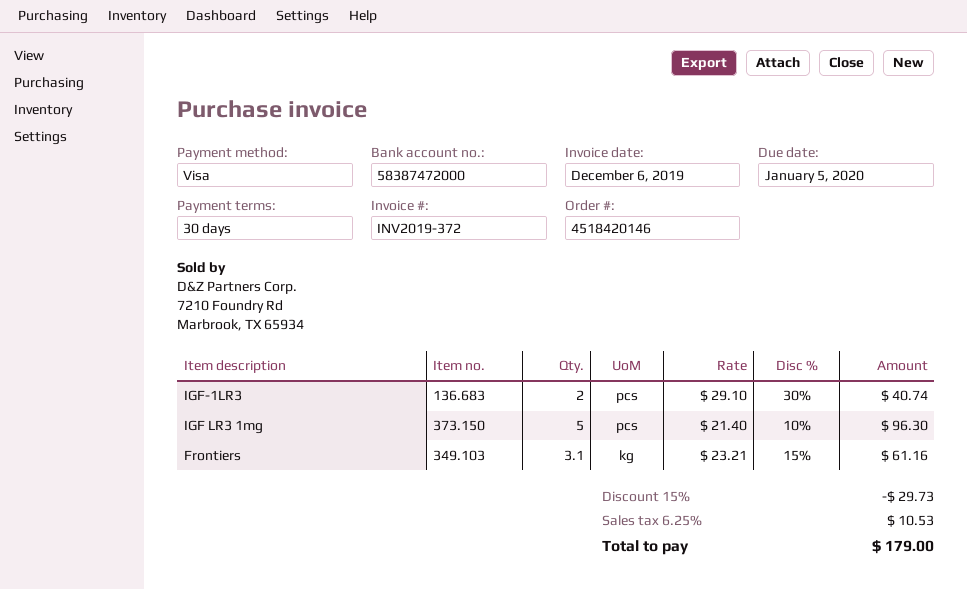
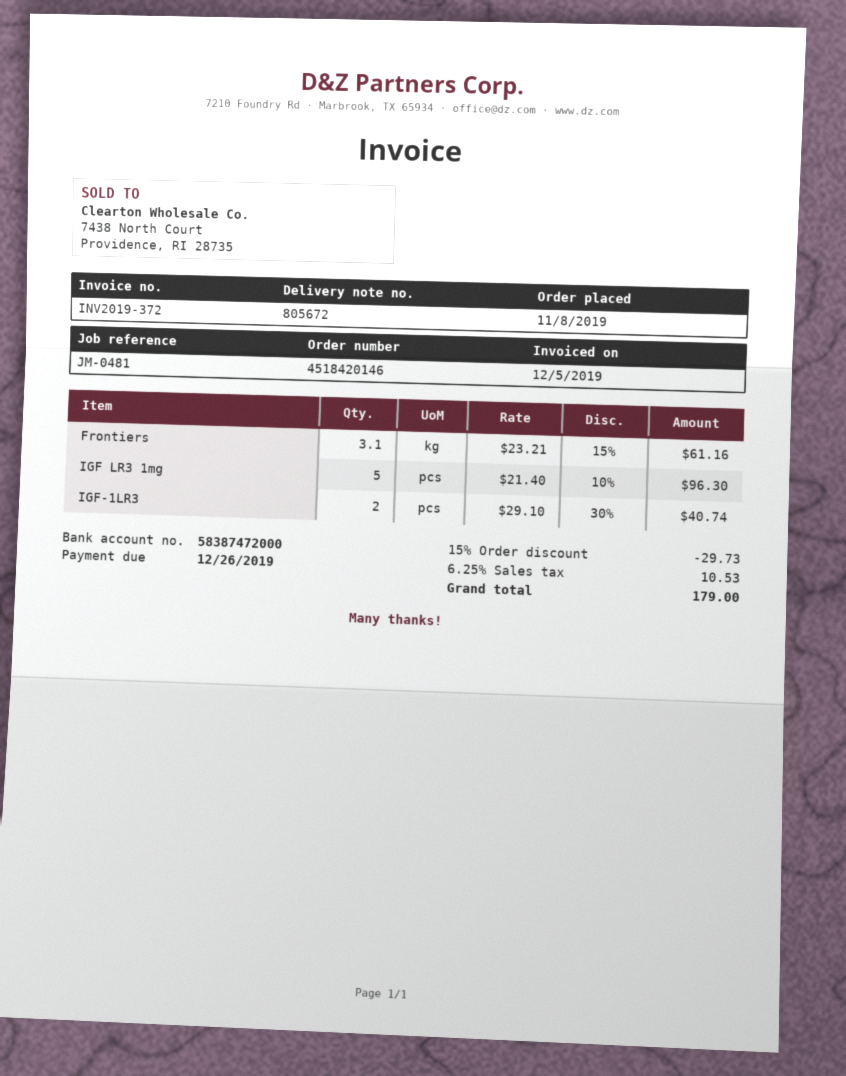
invoice date: 2019-12-06 -> 2019-12-05
due date: 2020-01-05 -> 2019-12-26

